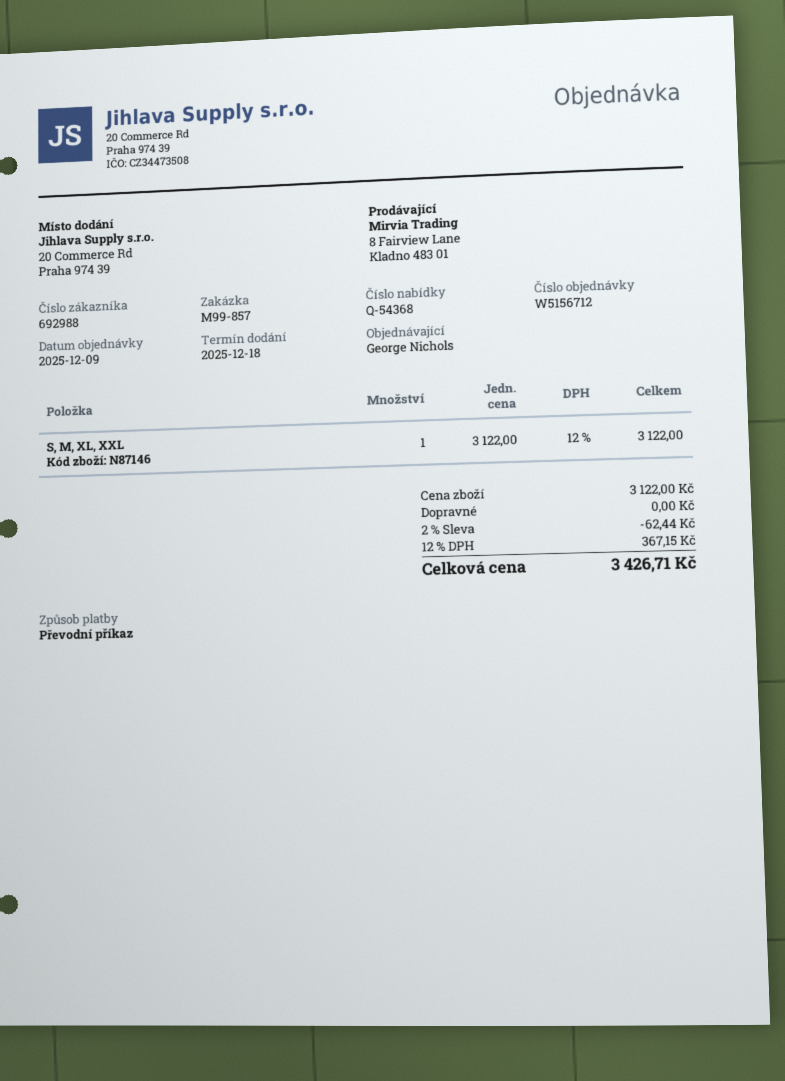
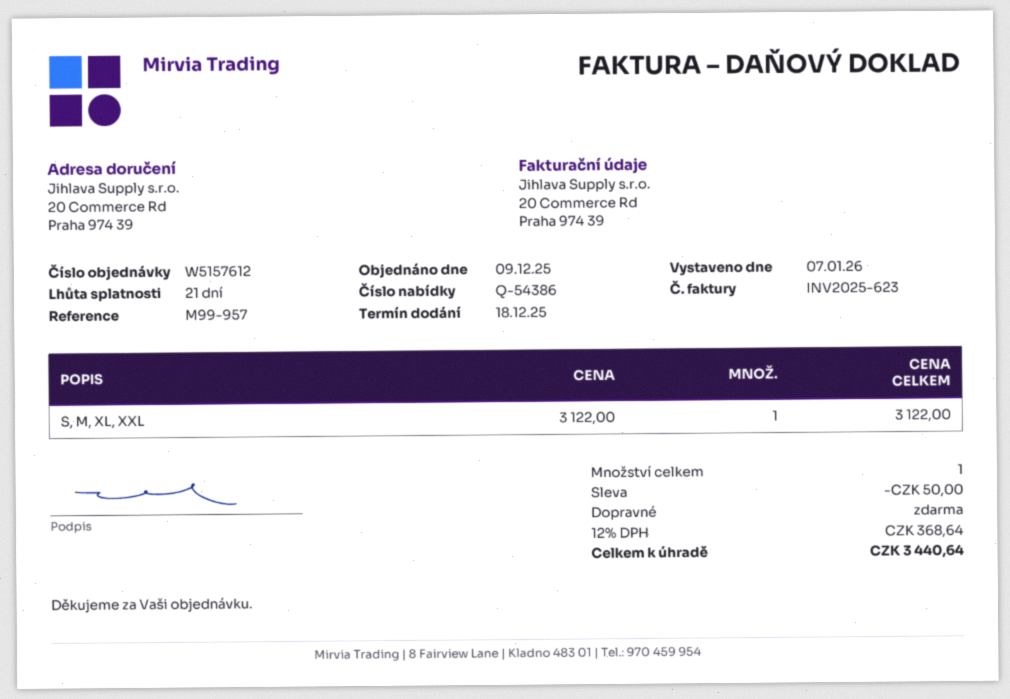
quote number: Q-54368 -> Q-54386
order number: W5156712 -> W5157612
reference: M99-857 -> M99-957
discount: 62.44 -> 50.00
tax: 12% = 367.15 -> 12% = 368.64
total: 3426.71 -> 3440.64

